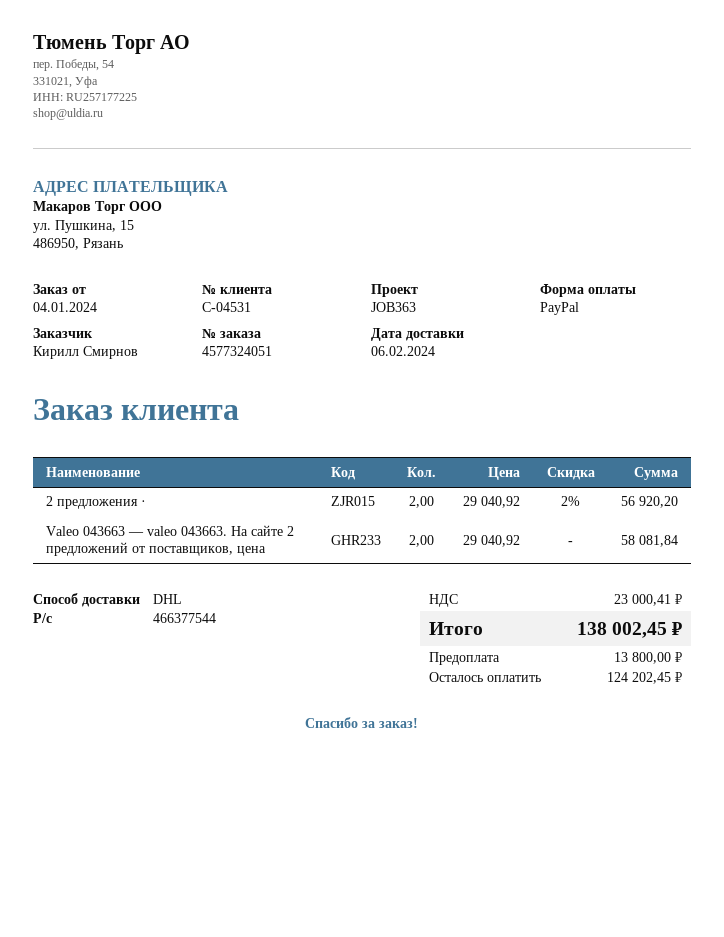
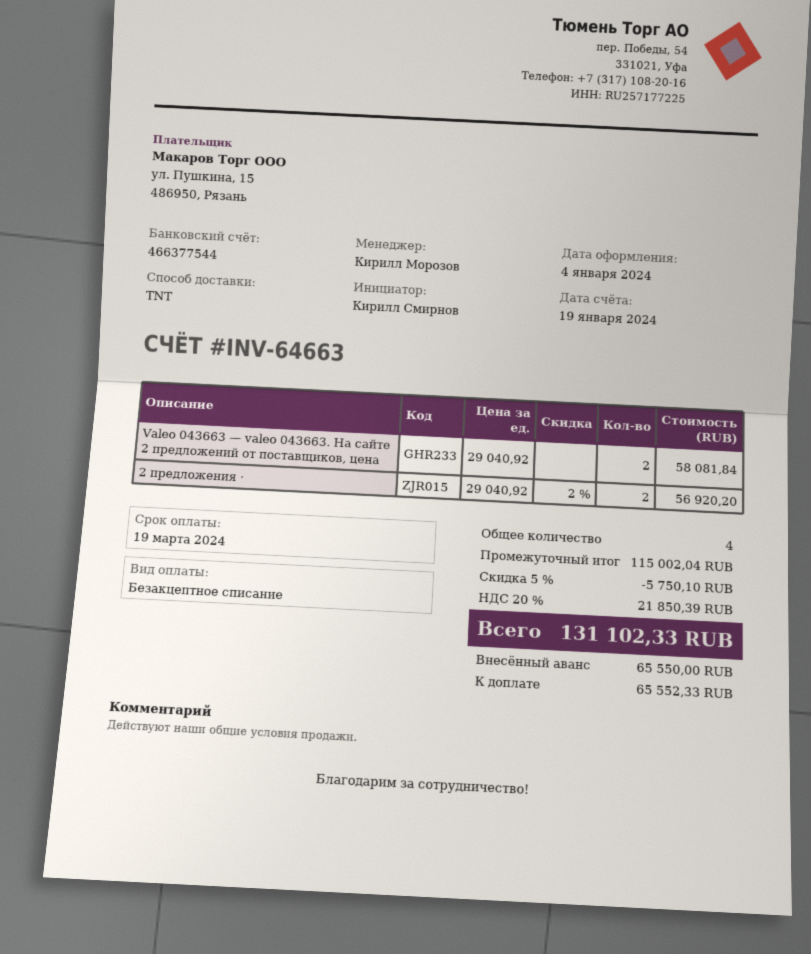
payment method: PayPal -> direct debit
shipping method: DHL -> TNT
discount: none -> 5% = 5750.10
tax: 23000.41 -> 21850.39
total: 138002.45 -> 131102.33
deposit: 13800.00 -> 65550.00
balance: 124202.45 -> 65552.33

